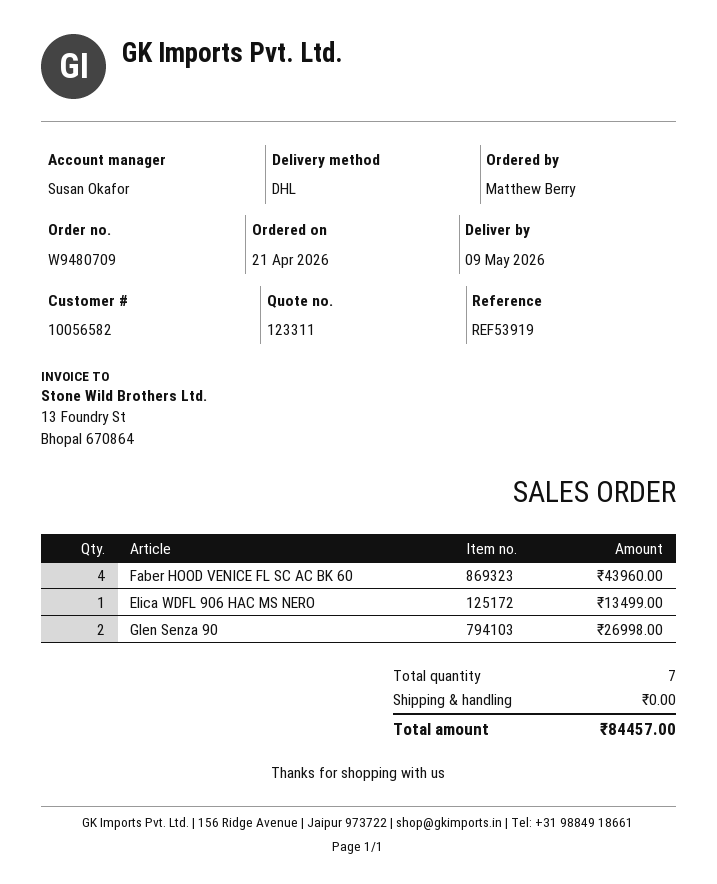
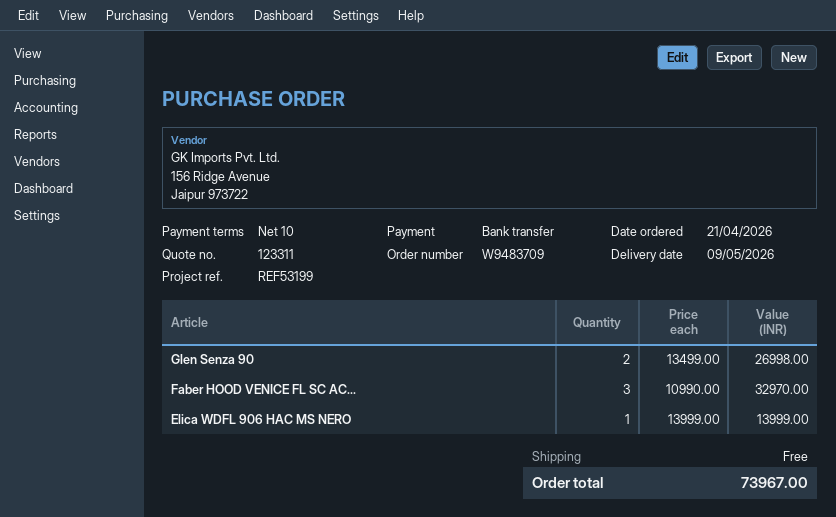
order number: W9480709 -> W9483709
reference: REF53919 -> REF53199
Faber HOOD VENICE FL SC AC BK 60: 4 for 43960.00 -> 3 for 32970.00
Elica WDFL 906 HAC MS NERO: 1 for 13499.00 -> 1 for 13999.00
total: 84457.00 -> 73967.00

